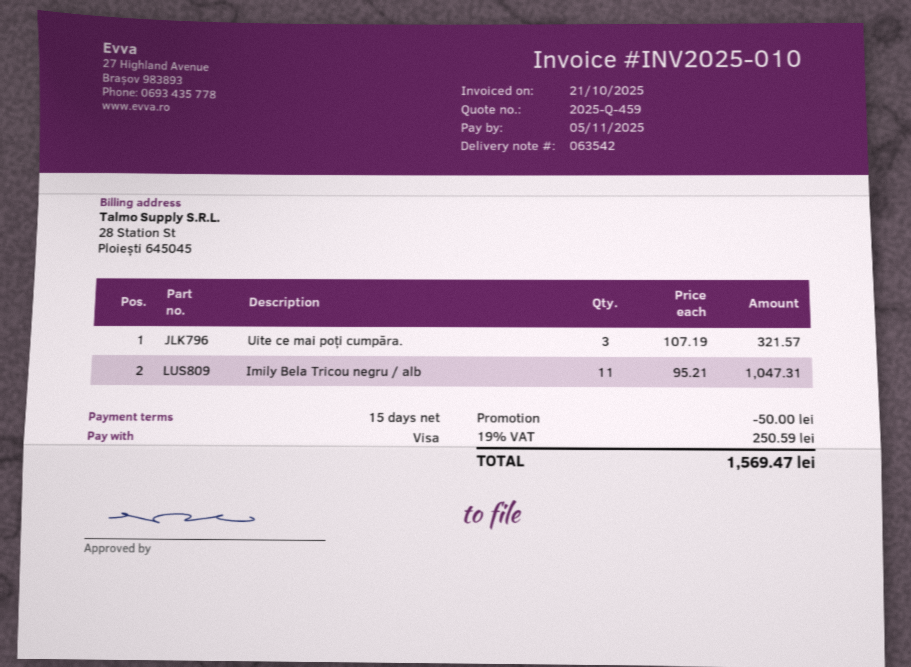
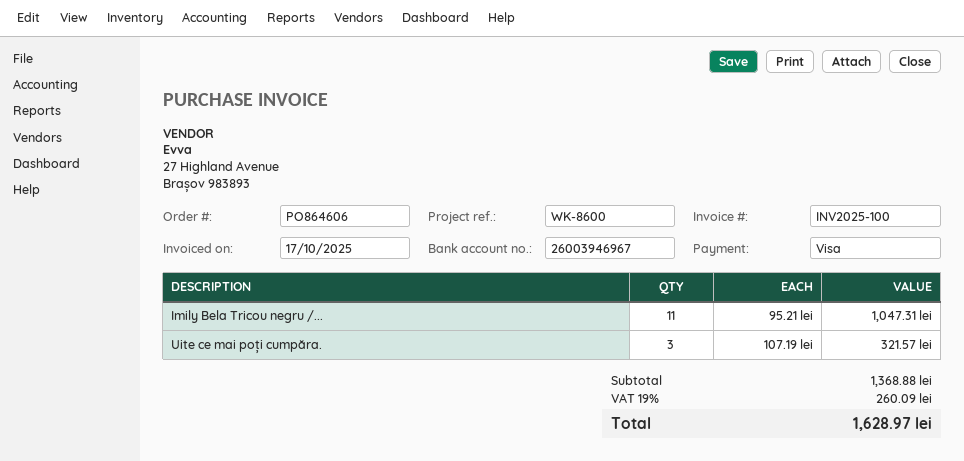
invoice number: INV2025-010 -> INV2025-100
invoice date: 2025-10-21 -> 2025-10-17
discount: 50.00 -> none
tax: 19% = 250.59 -> 19% = 260.09
total: 1569.47 -> 1628.97

